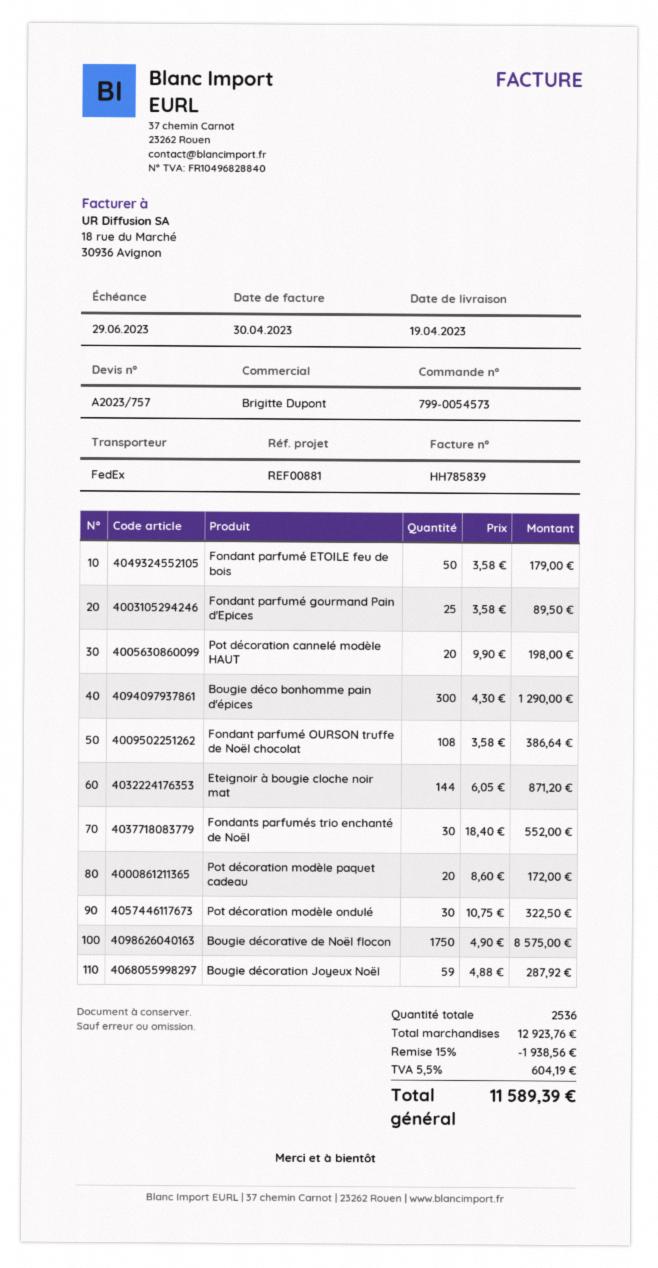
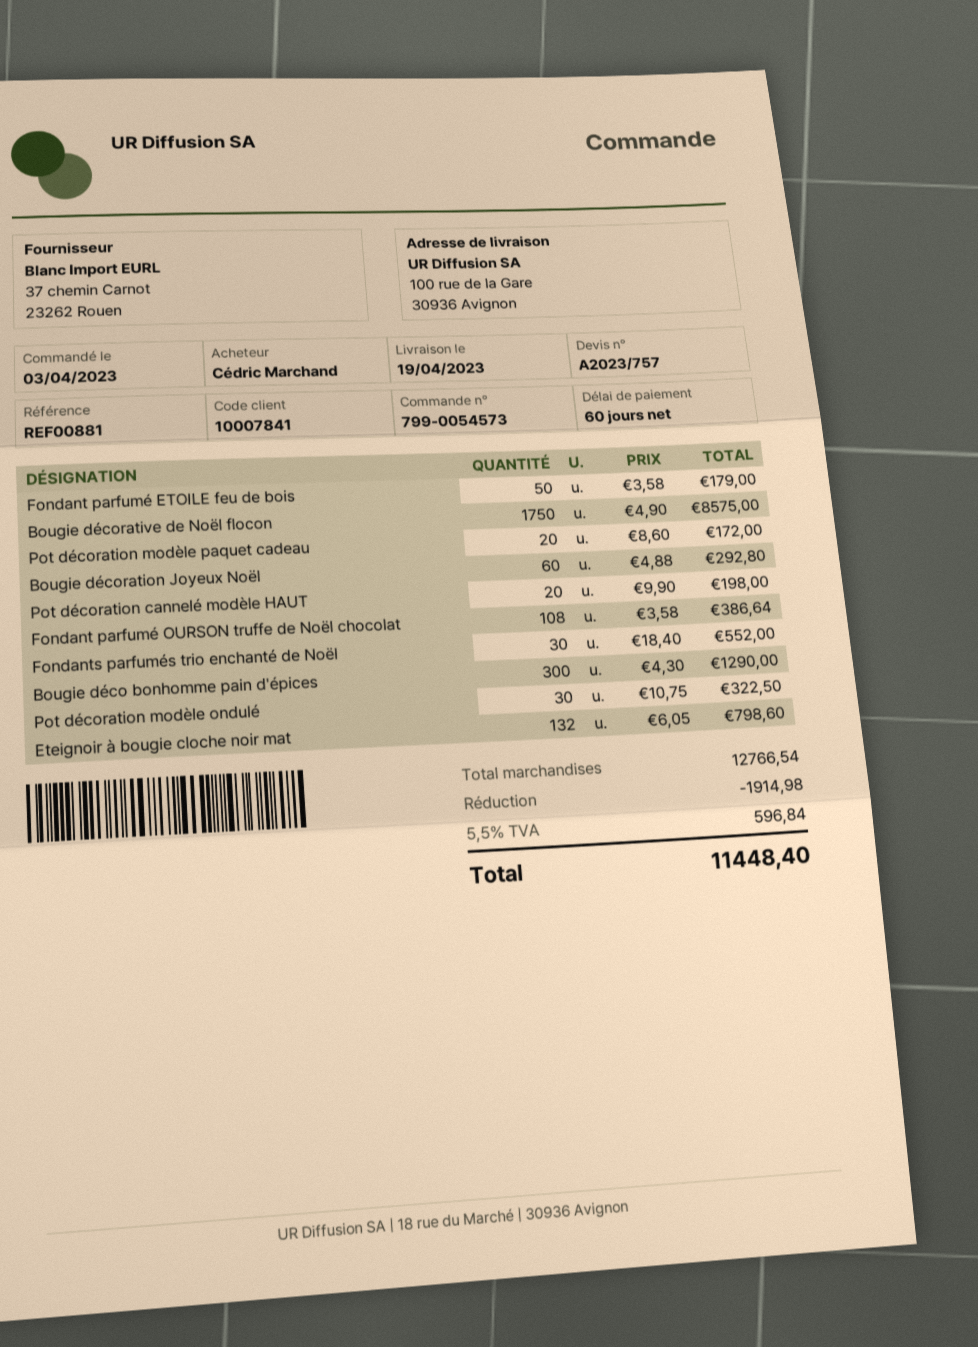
Fondant parfumé gourmand Pain d'Epices: 25 x 3.58 = 89.50 -> none
Eteignoir à bougie cloche noir mat: 144 x 6.05 = 871.20 -> 132 x 6.05 = 798.60
Bougie décoration Joyeux Noël: 59 x 4.88 = 287.92 -> 60 x 4.88 = 292.80
subtotal: 12923.76 -> 12766.54
discount: 1938.56 -> 1914.98
tax: 5.5% = 604.19 -> 5.5% = 596.84
total: 11589.39 -> 11448.40

